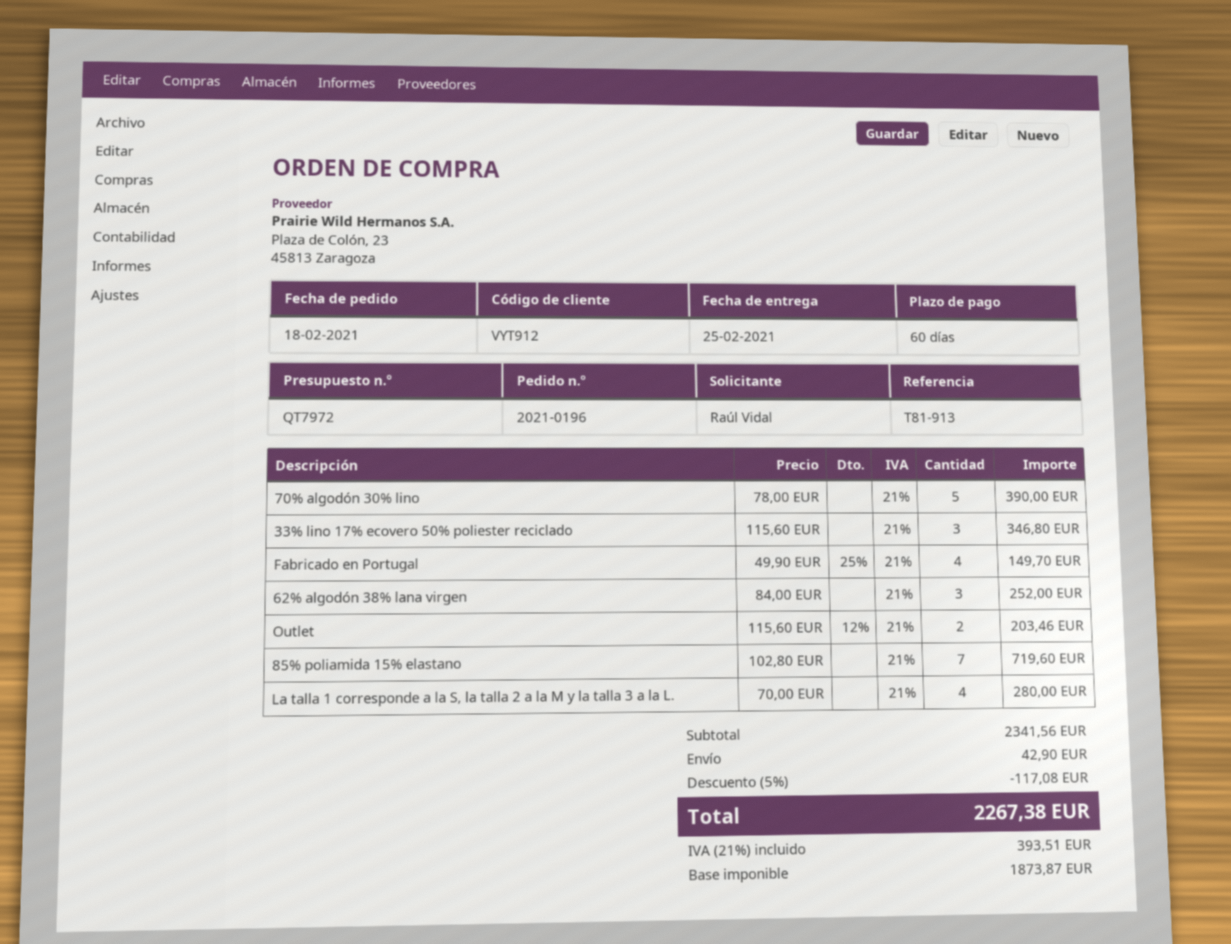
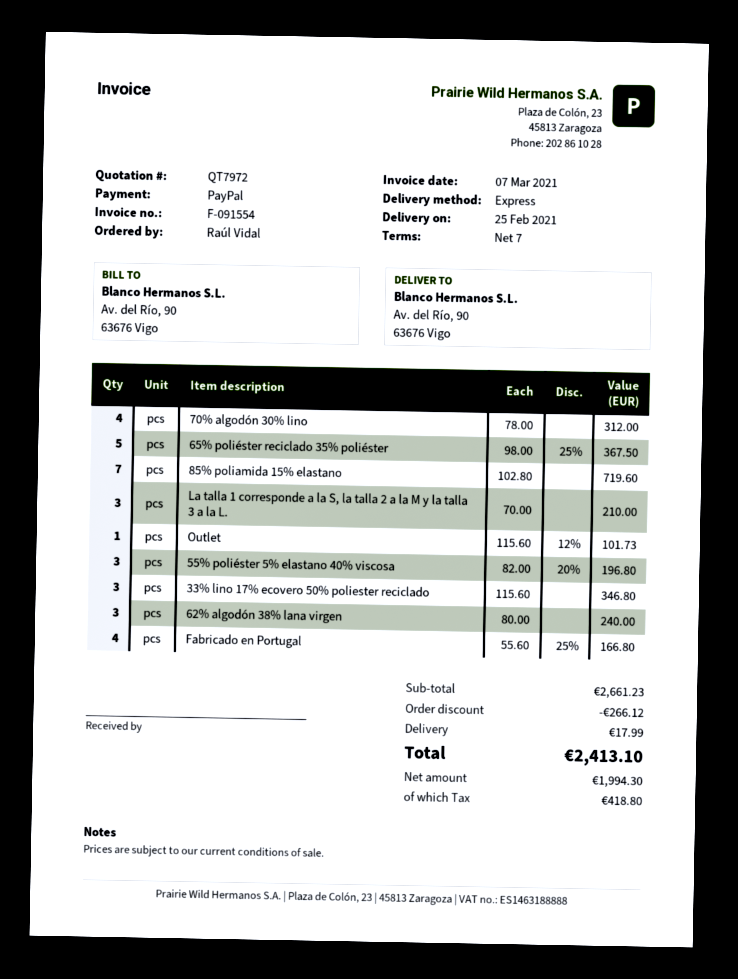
payment terms: 60 days -> 7 days
70% algodón 30% lino: 5 x 78.00 = 390.00 -> 4 x 78.00 = 312.00
Fabricado en Portugal: 4 x 49.90 - 25% = 149.70 -> 4 x 55.60 - 25% = 166.80
62% algodón 38% lana virgen: 3 x 84.00 = 252.00 -> 3 x 80.00 = 240.00
Outlet: 2 x 115.60 - 12% = 203.46 -> 1 x 115.60 - 12% = 101.73
La talla 1 corresponde a la S, la talla 2 a la M y la talla 3 a la L.: 4 x 70.00 = 280.00 -> 3 x 70.00 = 210.00
65% poliéster reciclado 35% poliéster: none -> 5 x 98.00 - 25% = 367.50
55% poliéster 5% elastano 40% viscosa: none -> 3 x 82.00 - 20% = 196.80
subtotal: 2341.56 -> 2661.23
discount: 117.08 -> 266.12
shipping: 42.90 -> 17.99
net: 1873.87 -> 1994.30
tax: 393.51 -> 418.80
total: 2267.38 -> 2413.10

